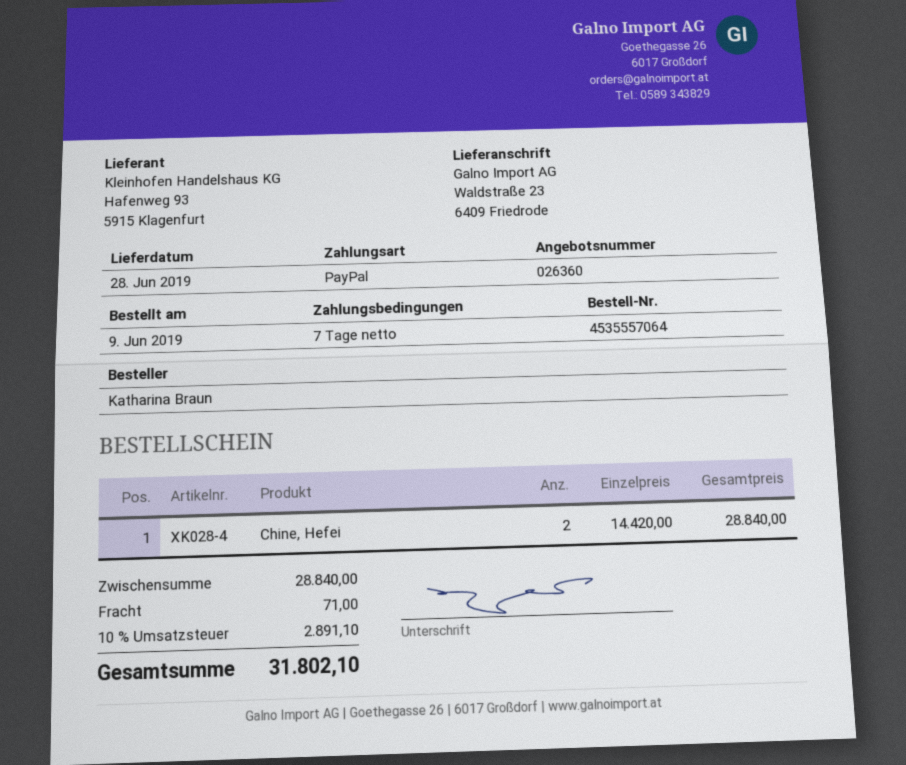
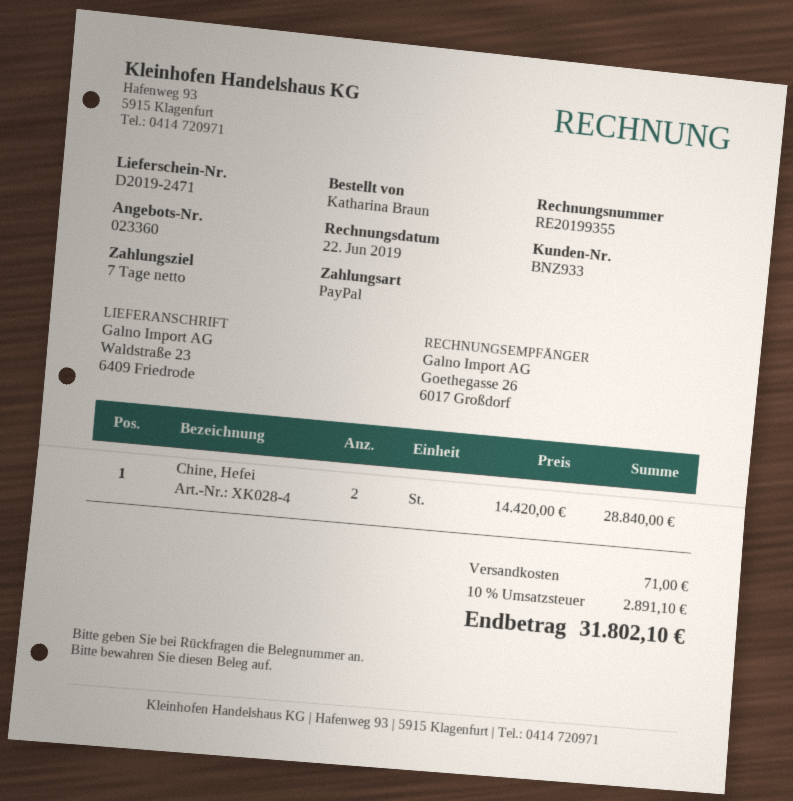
quote number: 026360 -> 023360

